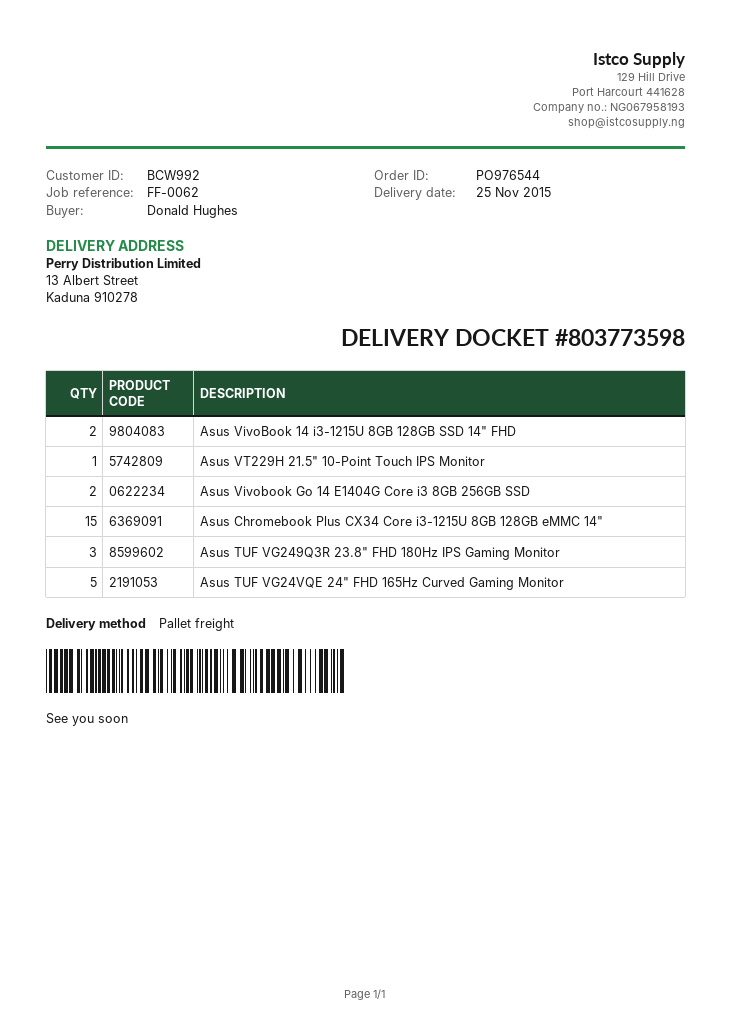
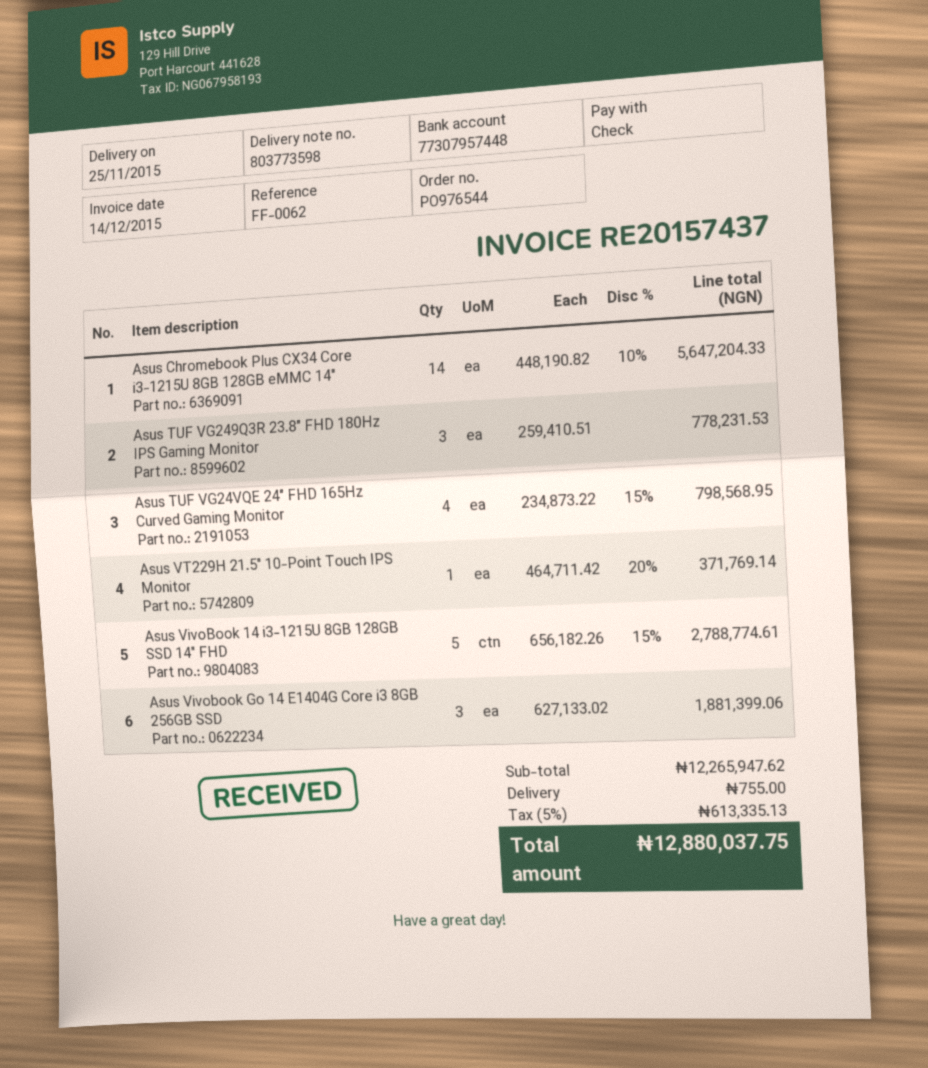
Asus VivoBook 14 i3-1215U 8GB 128GB SSD 14" FHD: 2 -> 5
Asus Vivobook Go 14 E1404G Core i3 8GB 256GB SSD: 2 -> 3
Asus Chromebook Plus CX34 Core i3-1215U 8GB 128GB eMMC 14": 15 -> 14
Asus TUF VG24VQE 24" FHD 165Hz Curved Gaming Monitor: 5 -> 4

